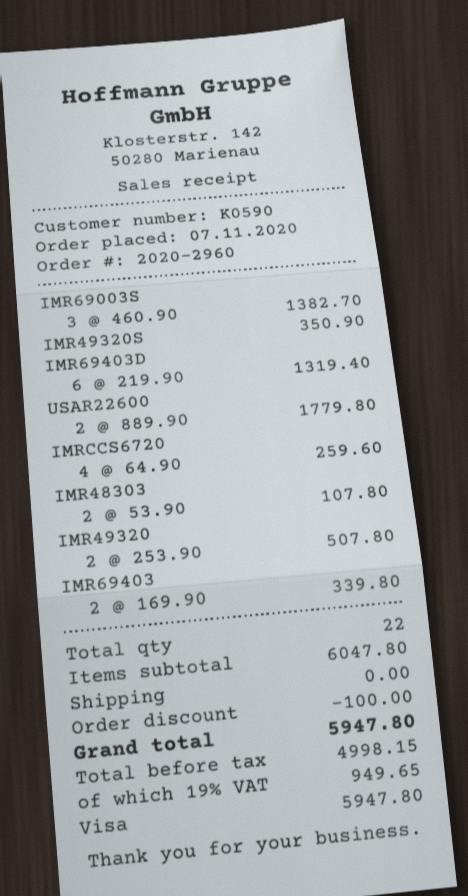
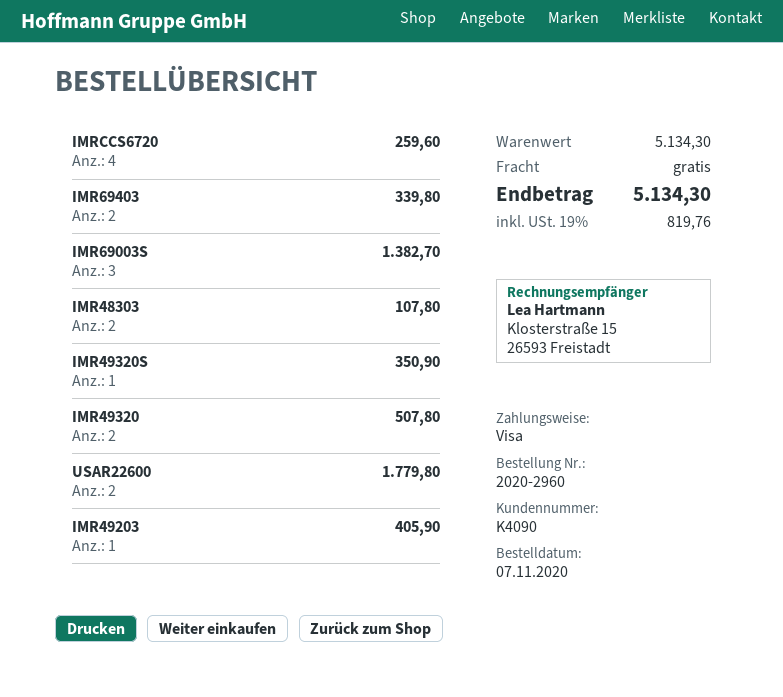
customer number: K0590 -> K4090
IMR69403D: 6 for 1319.40 -> none
IMR49203: none -> 1 for 405.90
subtotal: 6047.80 -> 5134.30
discount: 100.00 -> none
tax: 19% = 949.65 -> 19% = 819.76
total: 5947.80 -> 5134.30

